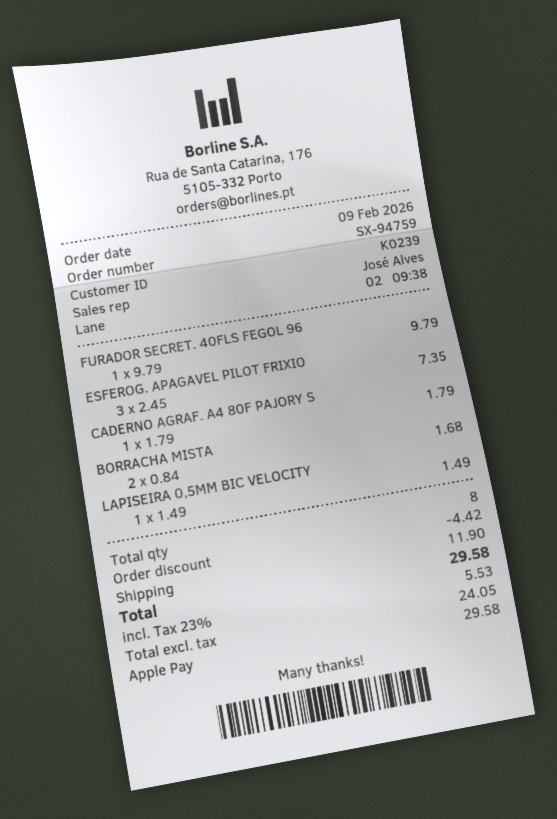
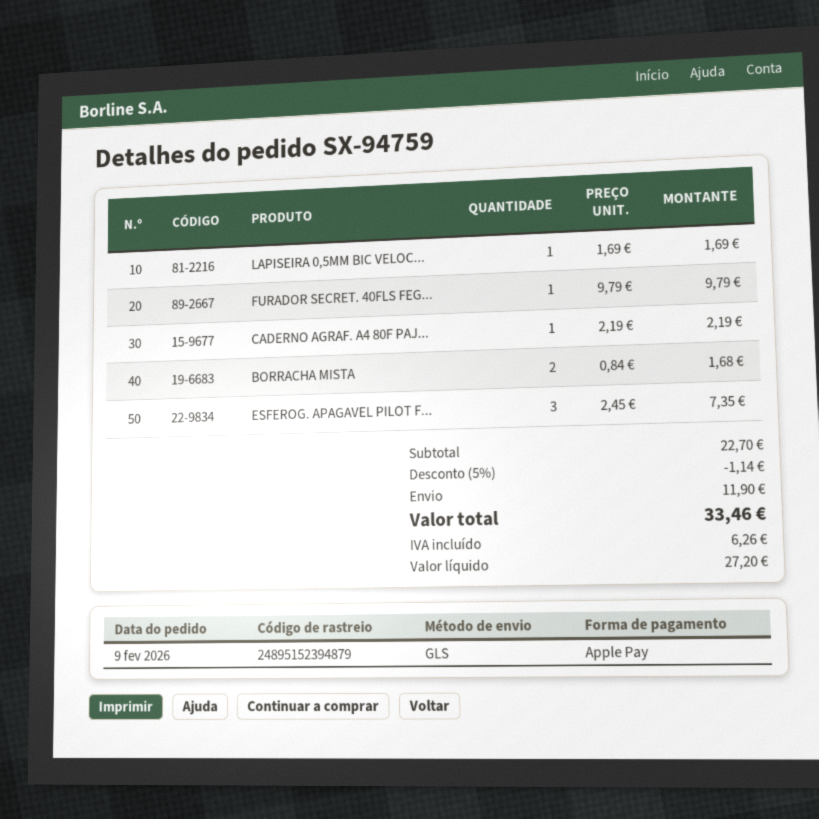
CADERNO AGRAF. A4 80F PAJORY S: 1 x 1.79 = 1.79 -> 1 x 2.19 = 2.19
LAPISEIRA 0,5MM BIC VELOCITY: 1 x 1.49 = 1.49 -> 1 x 1.69 = 1.69
discount: 4.42 -> 1.14
net: 24.05 -> 27.20
tax: 5.53 -> 6.26
total: 29.58 -> 33.46

